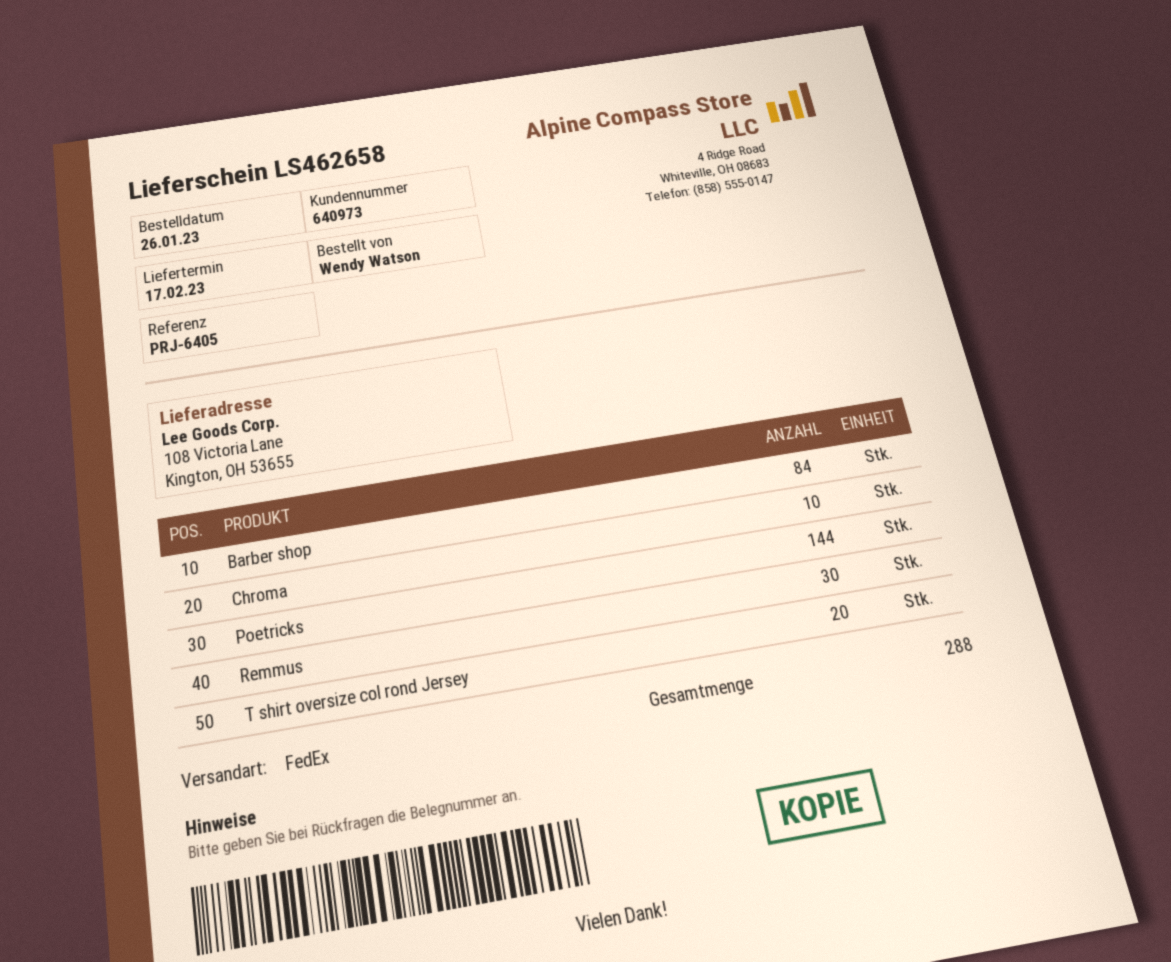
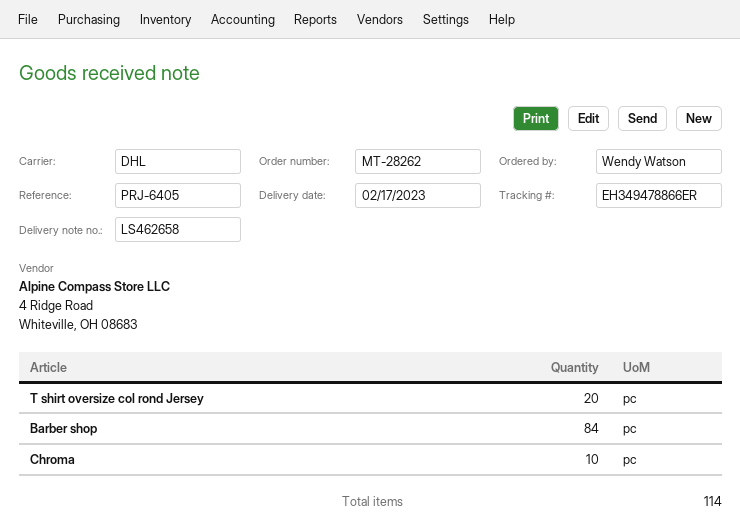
shipping method: FedEx -> DHL
Poetricks: 144 -> none
Remmus: 30 -> none
total quantity: 288 -> 114

